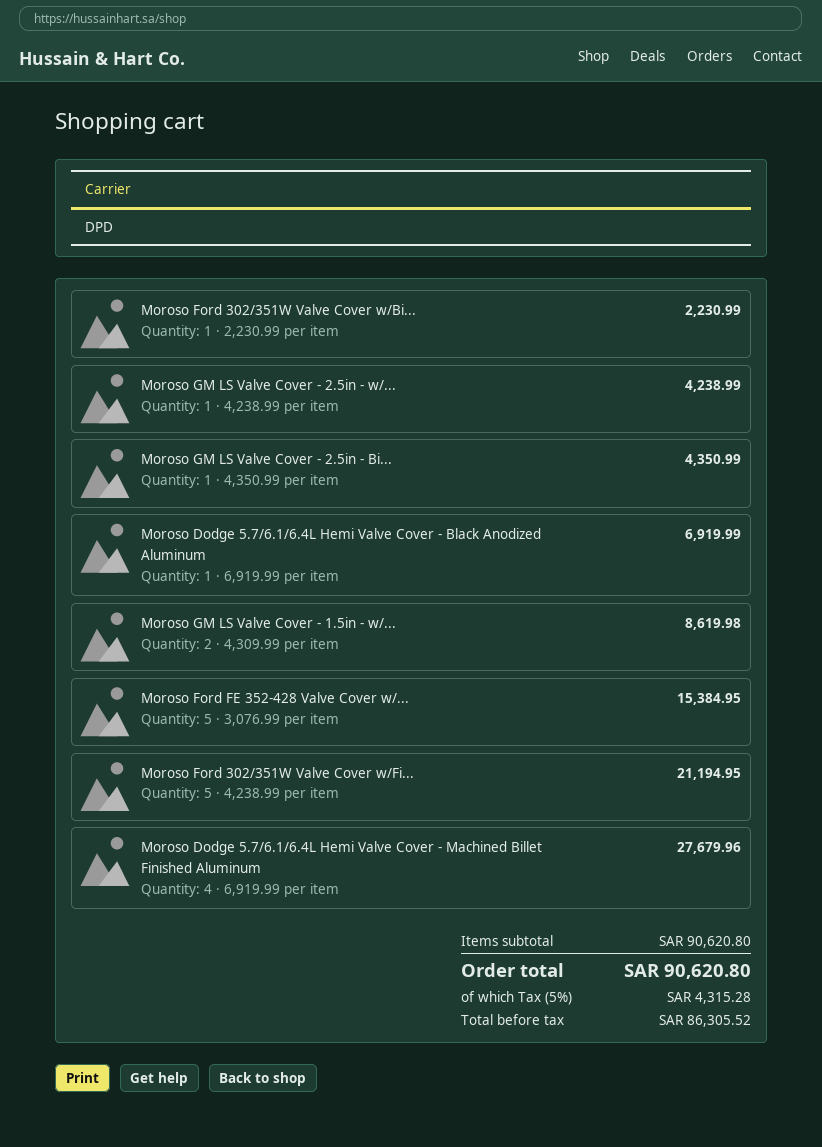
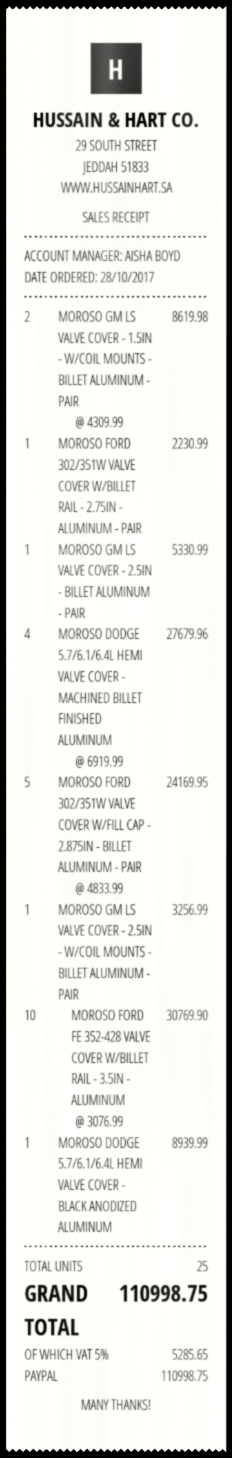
Moroso GM LS Valve Cover - 2.5in - w/...: 1 x 4238.99 = 4238.99 -> 1 x 3256.99 = 3256.99
Moroso GM LS Valve Cover - 2.5in - Bi...: 1 x 4350.99 = 4350.99 -> 1 x 5330.99 = 5330.99
Moroso Dodge 5.7/6.1/6.4L Hemi Valve Cover - Black Anodized Aluminum: 1 x 6919.99 = 6919.99 -> 1 x 8939.99 = 8939.99
Moroso Ford FE 352-428 Valve Cover w/...: 5 x 3076.99 = 15384.95 -> 10 x 3076.99 = 30769.90
Moroso Ford 302/351W Valve Cover w/Fi...: 5 x 4238.99 = 21194.95 -> 5 x 4833.99 = 24169.95
tax: 5% = 4315.28 -> 5% = 5285.65
total: 90620.80 -> 110998.75

